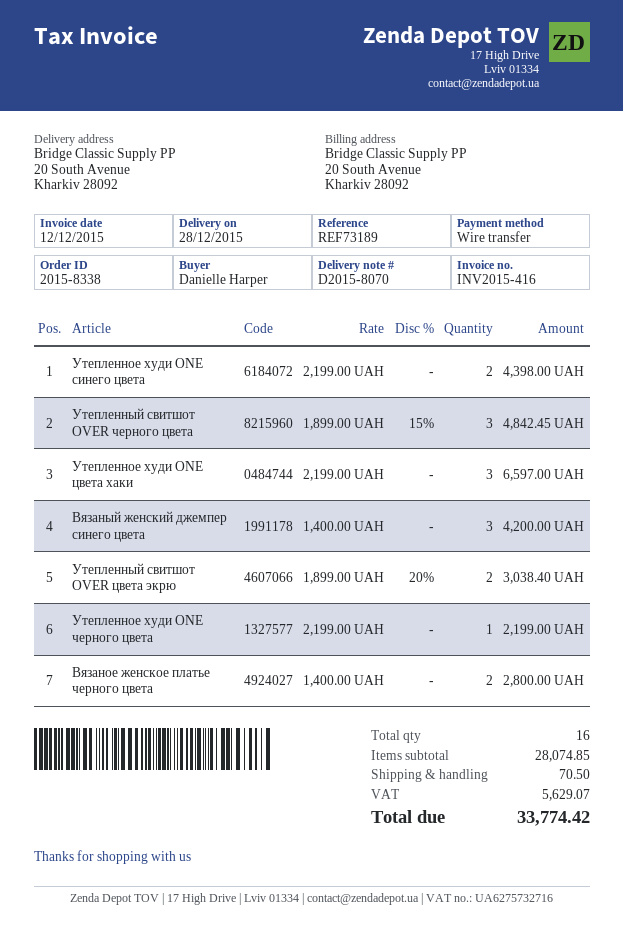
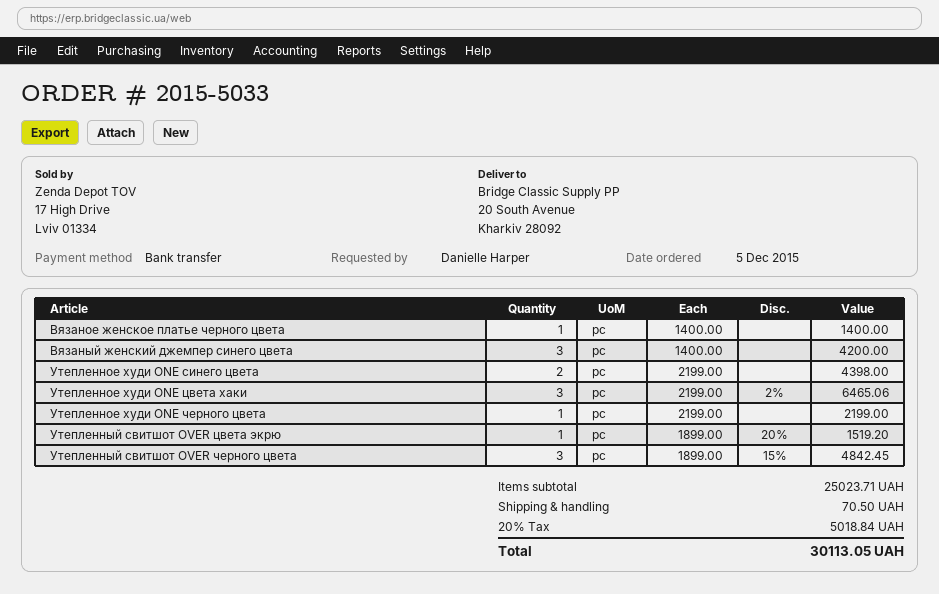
order number: 2015-8338 -> 2015-5033
Утепленное худи ONE цвета хаки: 3 x 2199.00 = 6597.00 -> 3 x 2199.00 - 2% = 6465.06
Утепленный свитшот OVER цвета экрю: 2 x 1899.00 - 20% = 3038.40 -> 1 x 1899.00 - 20% = 1519.20
Вязаное женское платье черного цвета: 2 x 1400.00 = 2800.00 -> 1 x 1400.00 = 1400.00
subtotal: 28074.85 -> 25023.71
tax: 5629.07 -> 5018.84
total: 33774.42 -> 30113.05

